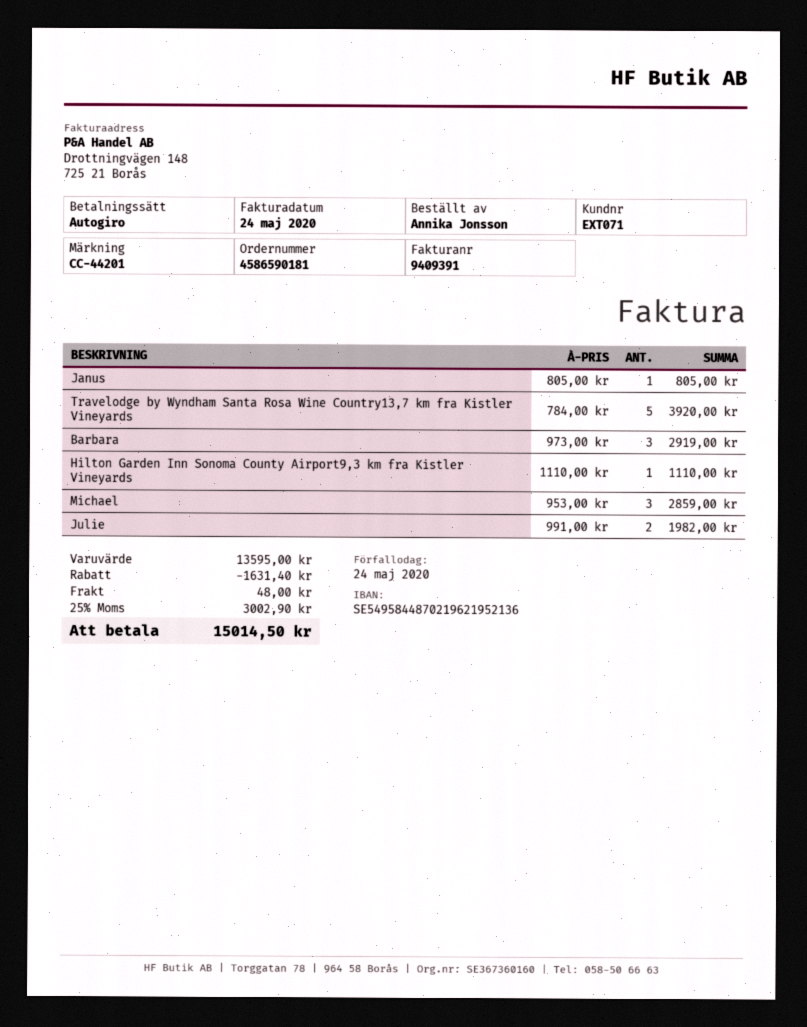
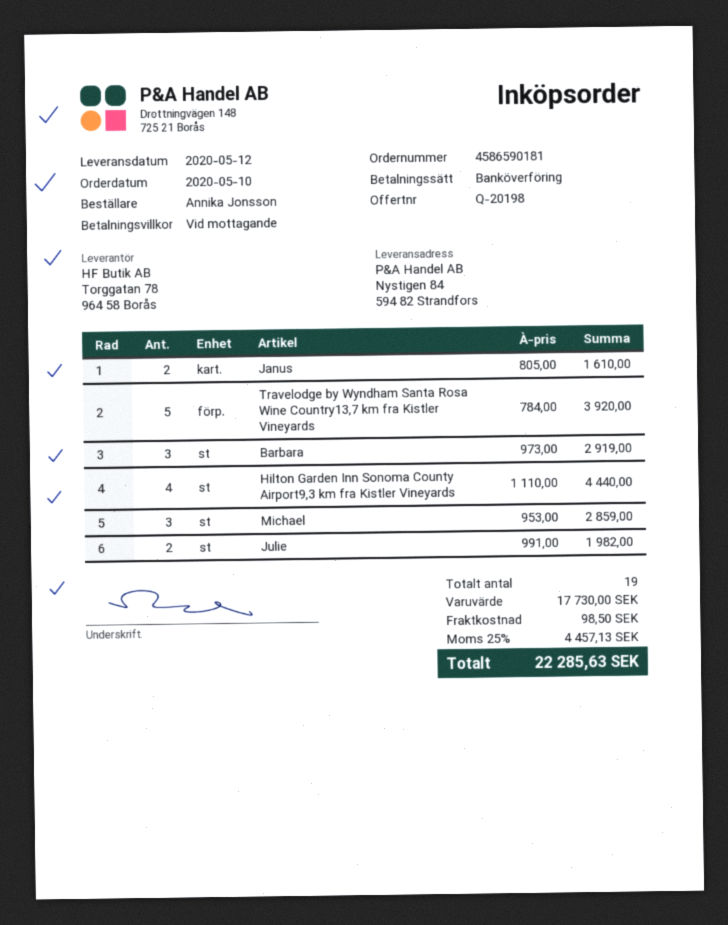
payment method: direct debit -> bank transfer
Janus: 1 x 805.00 = 805.00 -> 2 x 805.00 = 1610.00
Hilton Garden Inn Sonoma County Airport9,3 km fra Kistler Vineyards: 1 x 1110.00 = 1110.00 -> 4 x 1110.00 = 4440.00
subtotal: 13595.00 -> 17730.00
discount: 1631.40 -> none
shipping: 48.00 -> 98.50
tax: 25% = 3002.90 -> 25% = 4457.13
total: 15014.50 -> 22285.63

